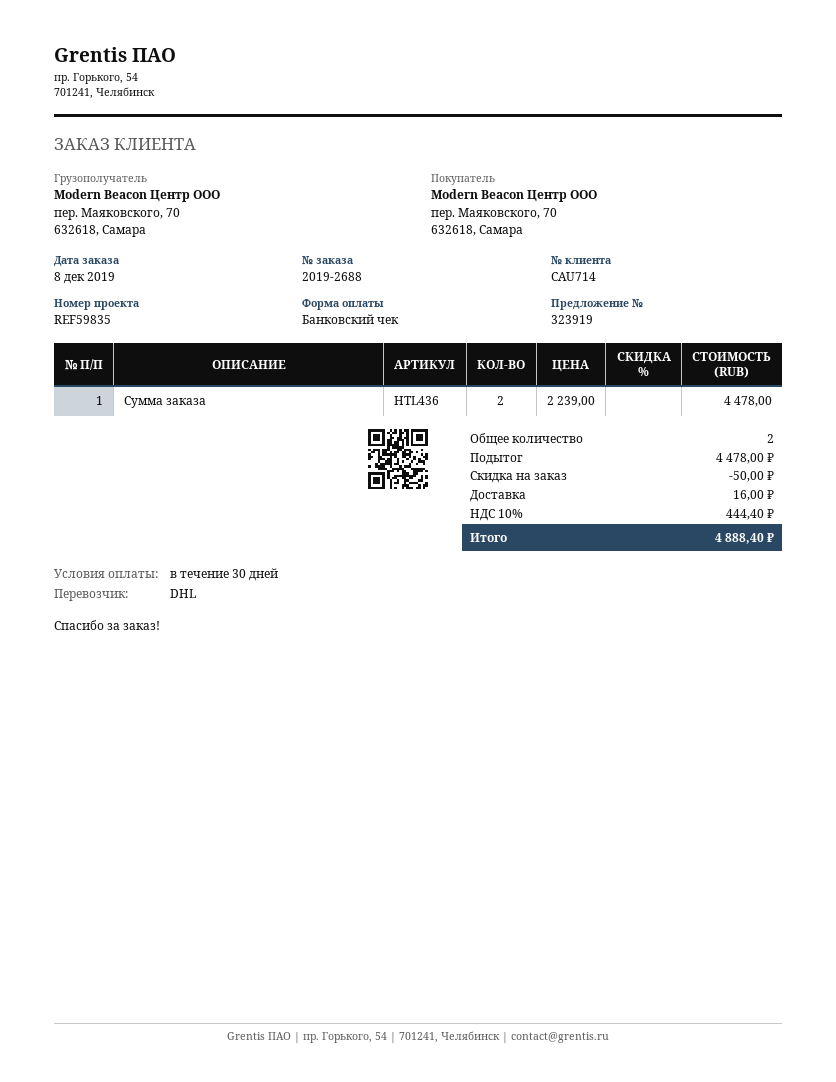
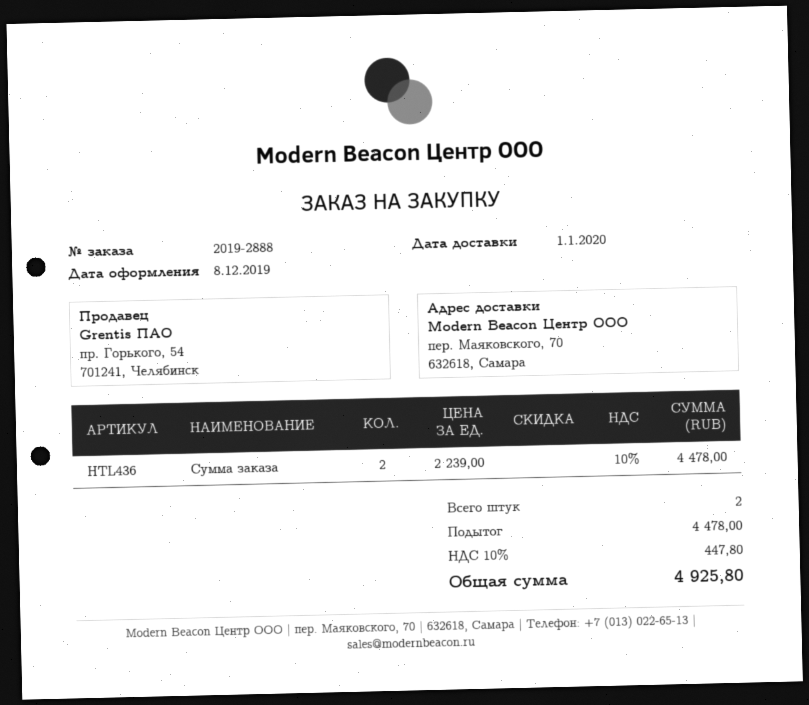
order number: 2019-2688 -> 2019-2888
discount: 50.00 -> none
shipping: 16.00 -> none
tax: 10% = 444.40 -> 10% = 447.80
total: 4888.40 -> 4925.80

